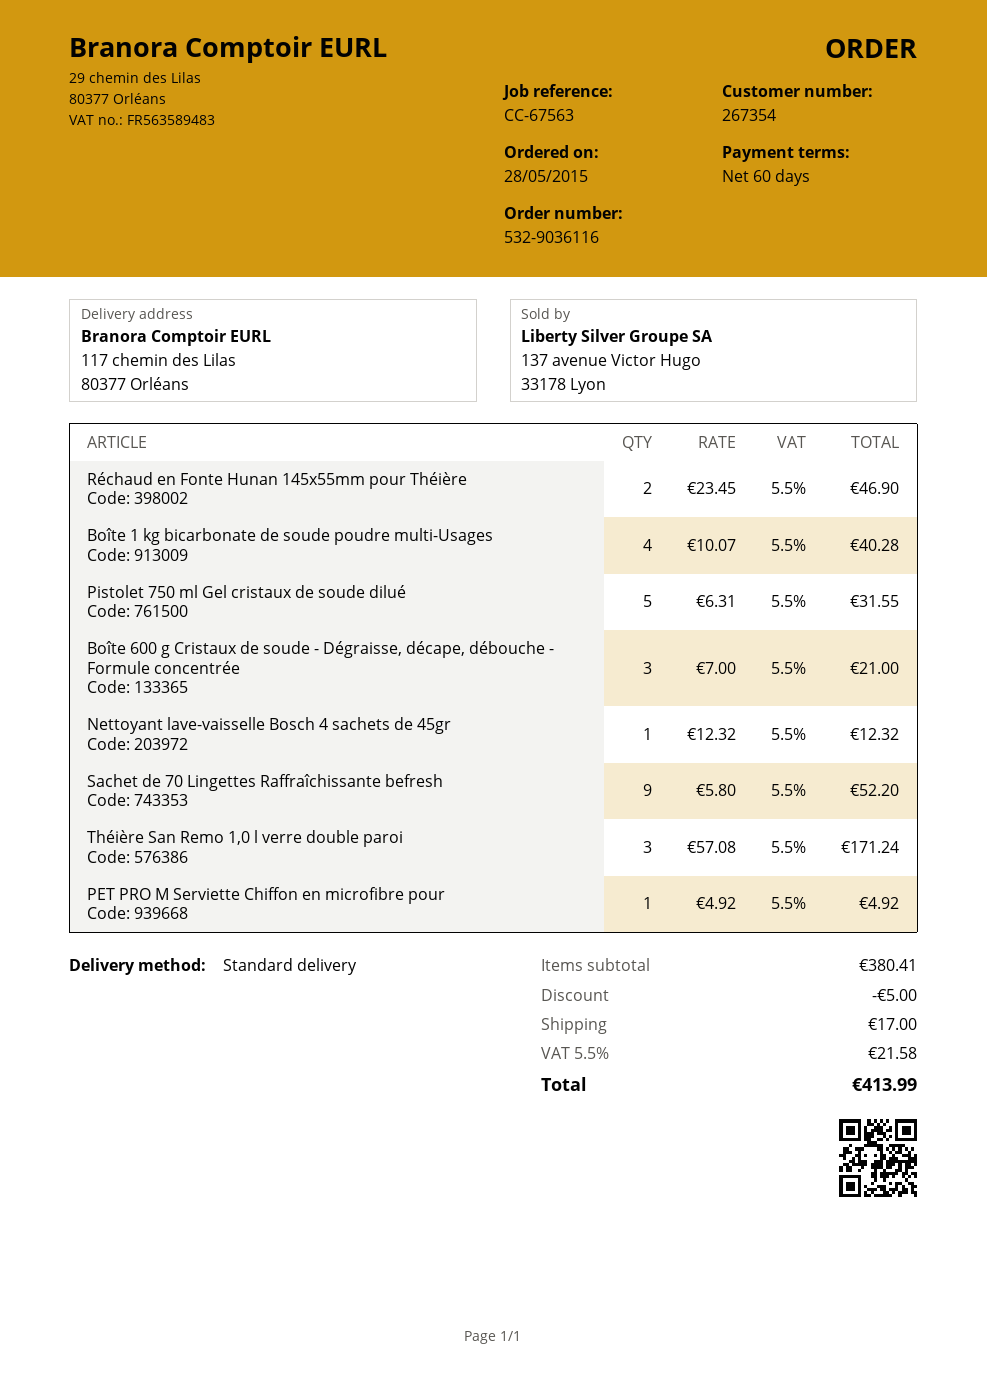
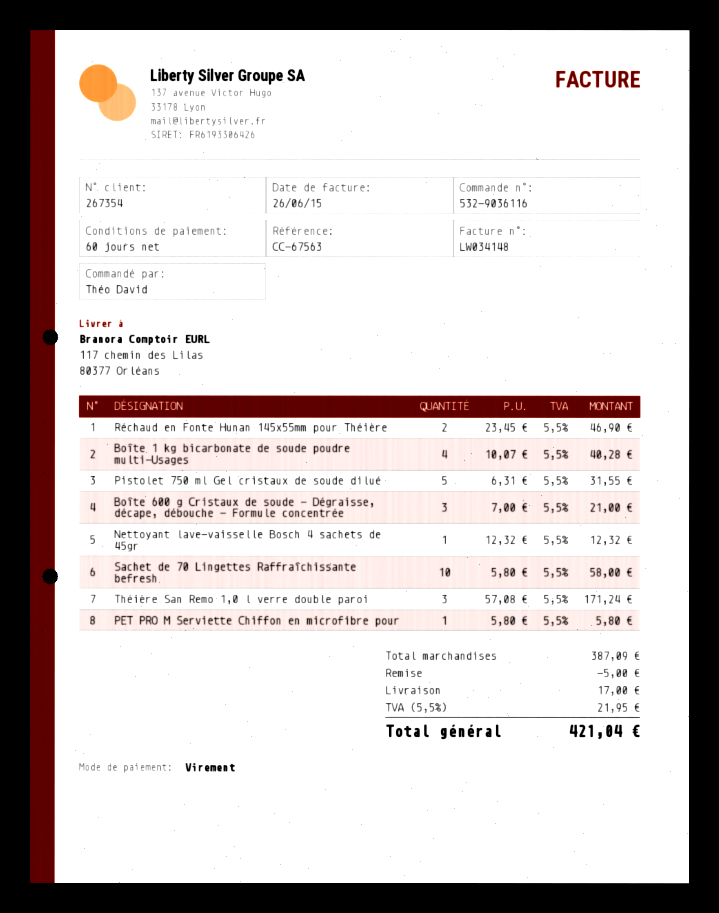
Sachet de 70 Lingettes Raffraîchissante befresh: 9 x 5.80 = 52.20 -> 10 x 5.80 = 58.00
PET PRO M Serviette Chiffon en microfibre pour: 1 x 4.92 = 4.92 -> 1 x 5.80 = 5.80
subtotal: 380.41 -> 387.09
tax: 5.5% = 21.58 -> 5.5% = 21.95
total: 413.99 -> 421.04

